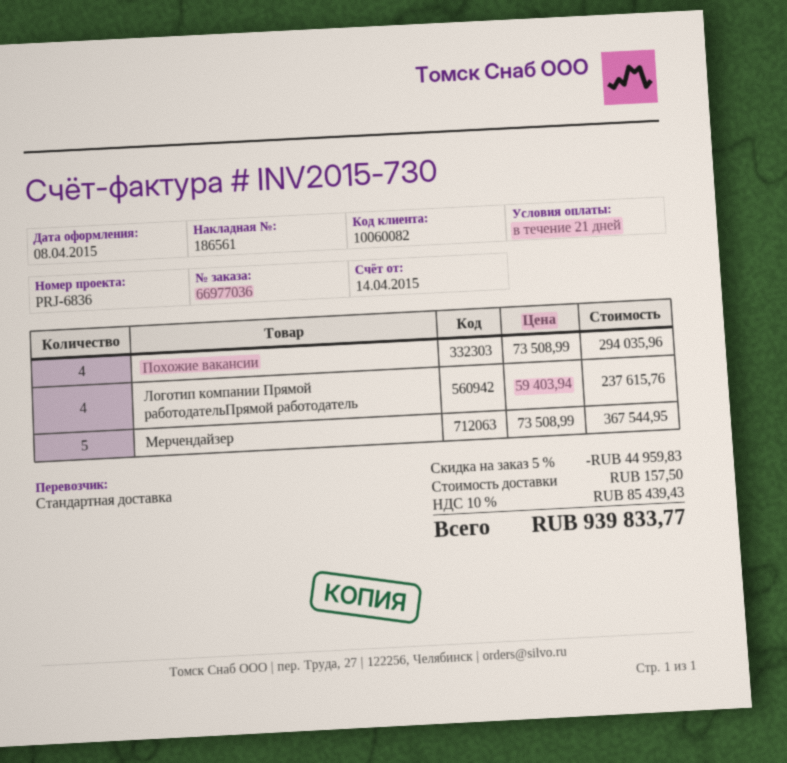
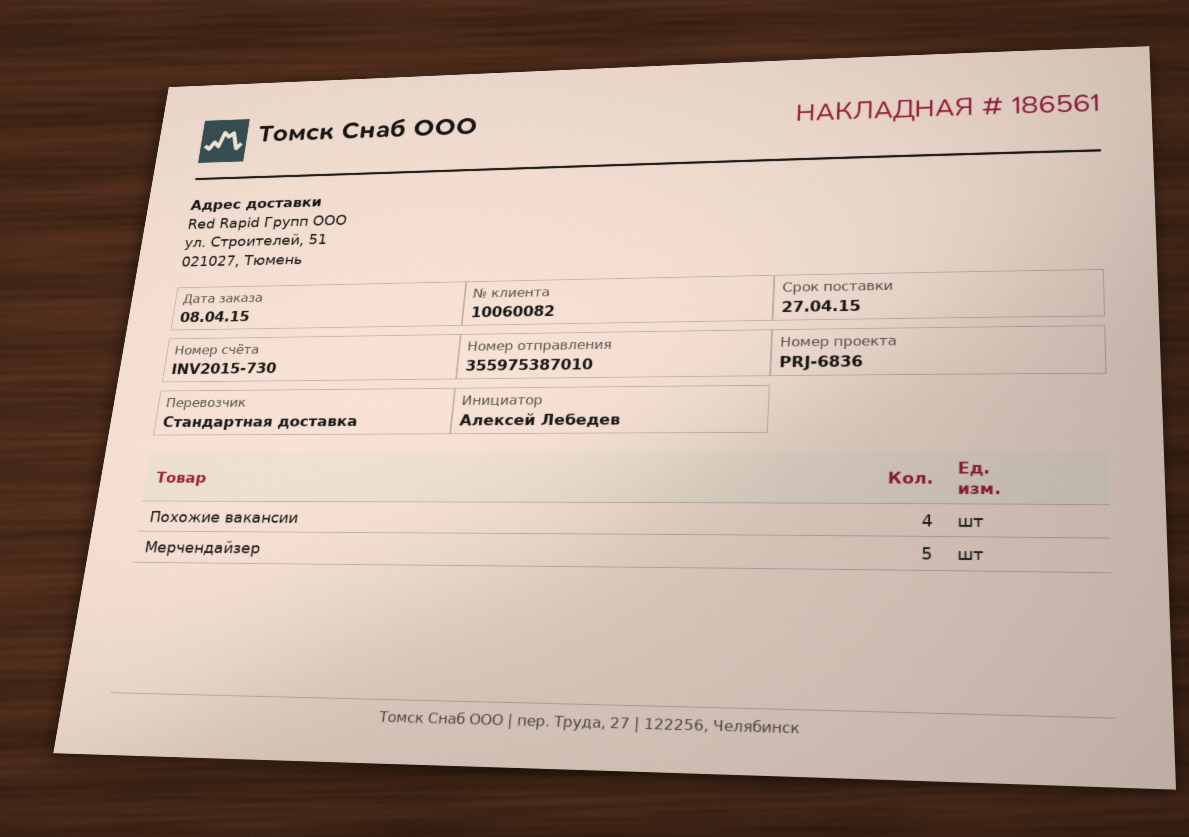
Логотип компании Прямой работодательПрямой работодатель: 4 -> none

